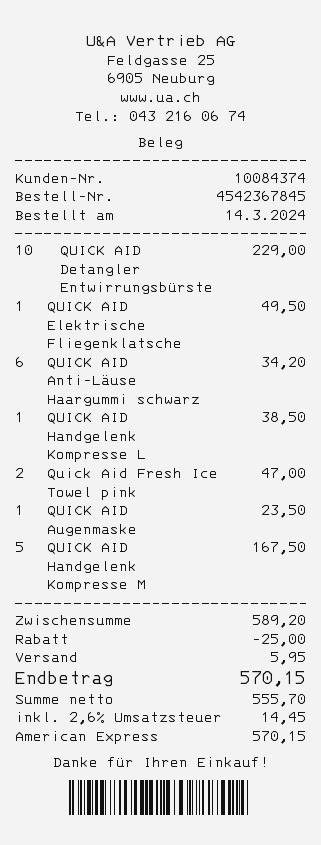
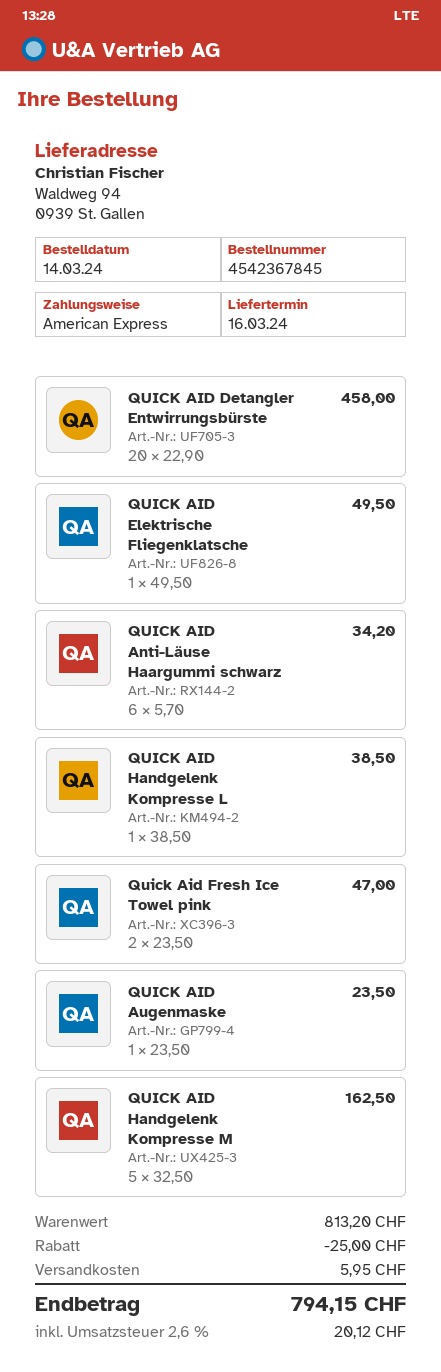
QUICK AID Detangler Entwirrungsbürste: 10 for 229.00 -> 20 for 458.00
QUICK AID Handgelenk Kompresse M: 5 for 167.50 -> 5 for 162.50
subtotal: 589.20 -> 813.20
tax: 2.6% = 14.45 -> 2.6% = 20.12
total: 570.15 -> 794.15

